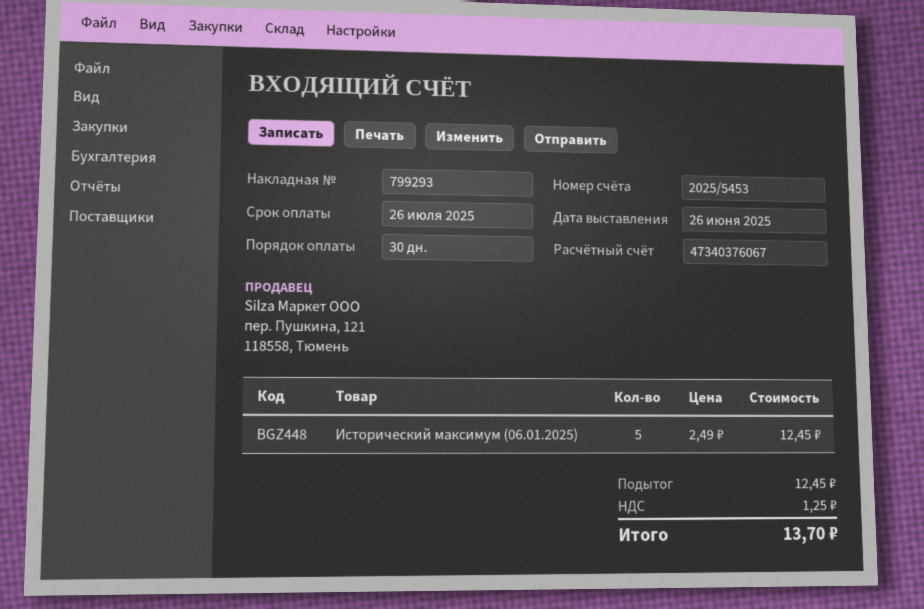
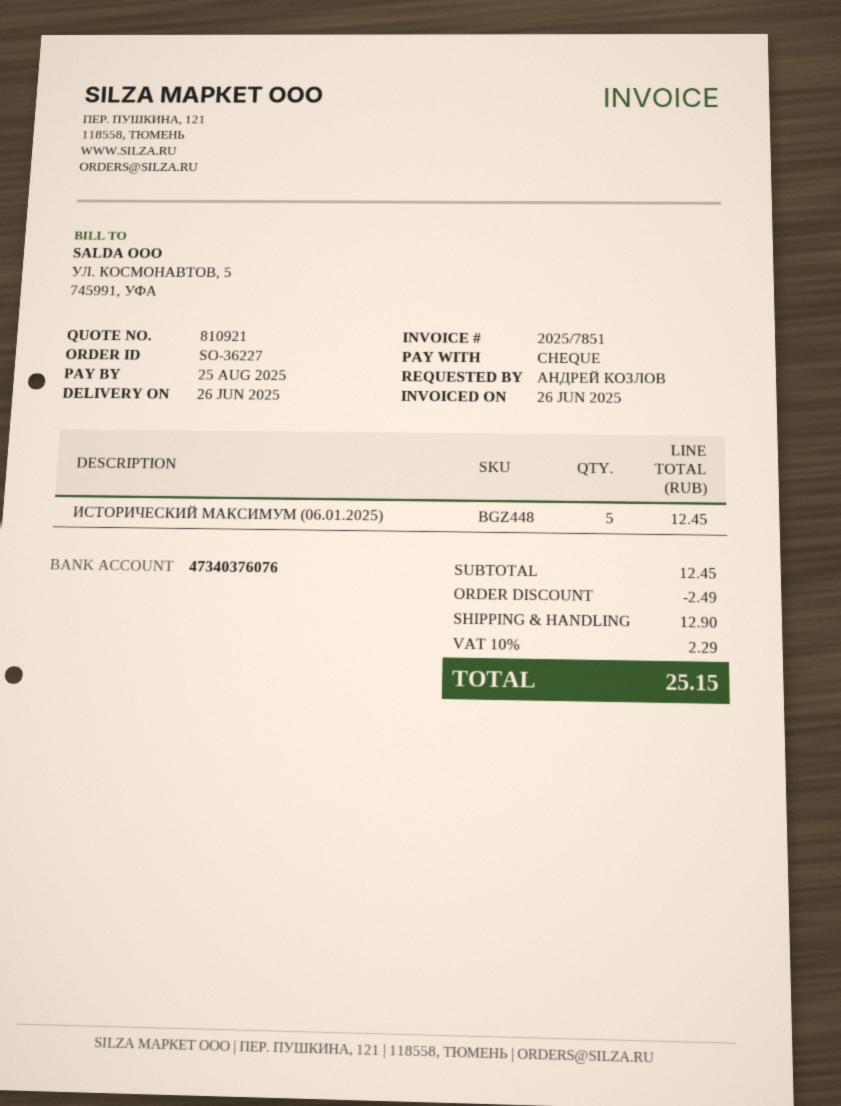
invoice number: 2025/5453 -> 2025/7851
due date: 2025-07-26 -> 2025-08-25
bank account: 47340376067 -> 47340376076
discount: none -> 2.49
shipping: none -> 12.90
tax: 1.25 -> 2.29
total: 13.70 -> 25.15

